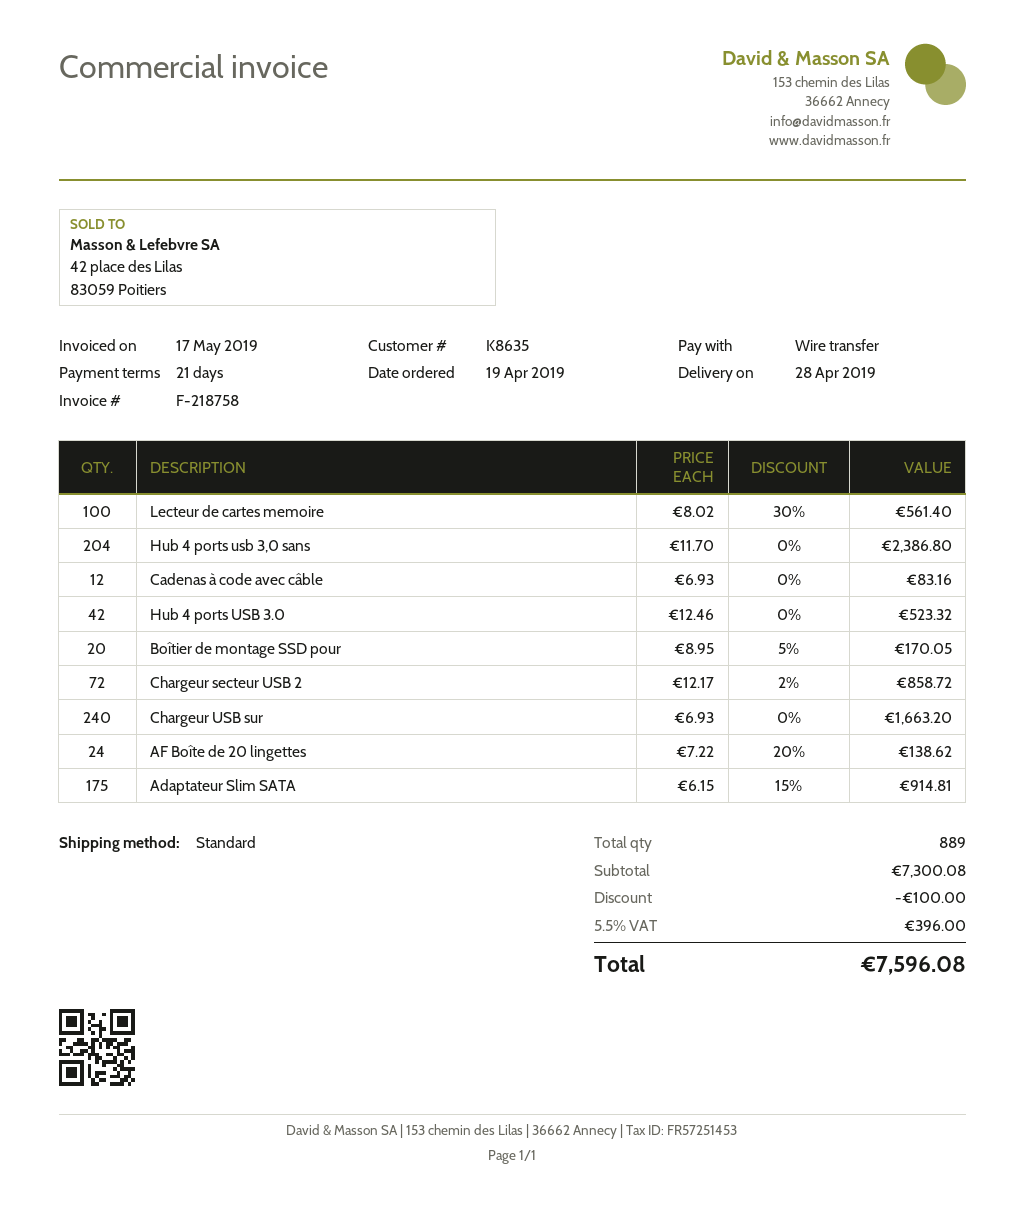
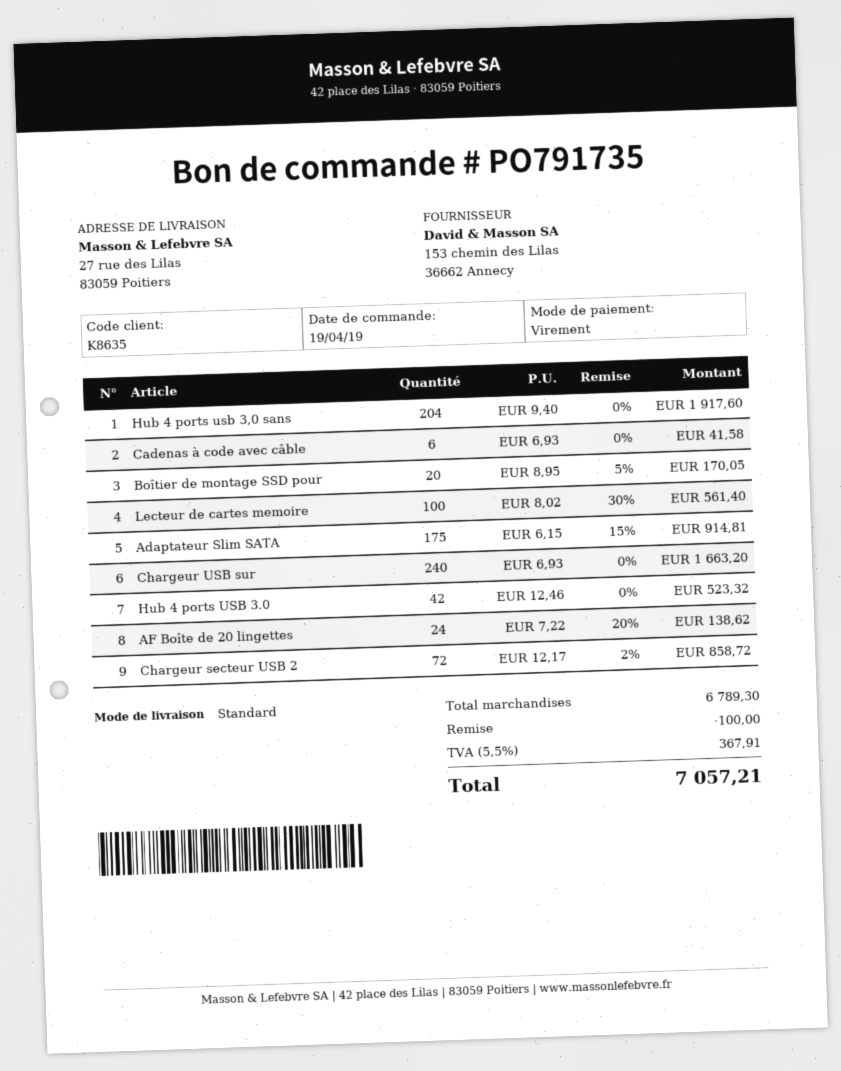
Hub 4 ports usb 3,0 sans: 204 x 11.70 = 2386.80 -> 204 x 9.40 = 1917.60
Cadenas à code avec câble: 12 x 6.93 = 83.16 -> 6 x 6.93 = 41.58
subtotal: 7300.08 -> 6789.30
tax: 5.5% = 396.00 -> 5.5% = 367.91
total: 7596.08 -> 7057.21

